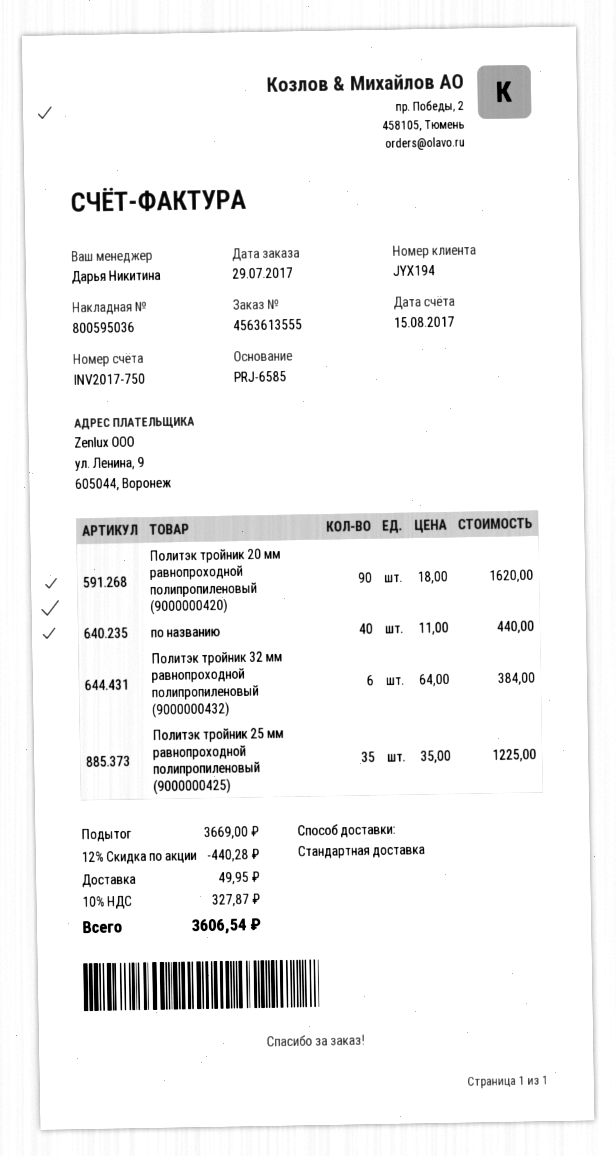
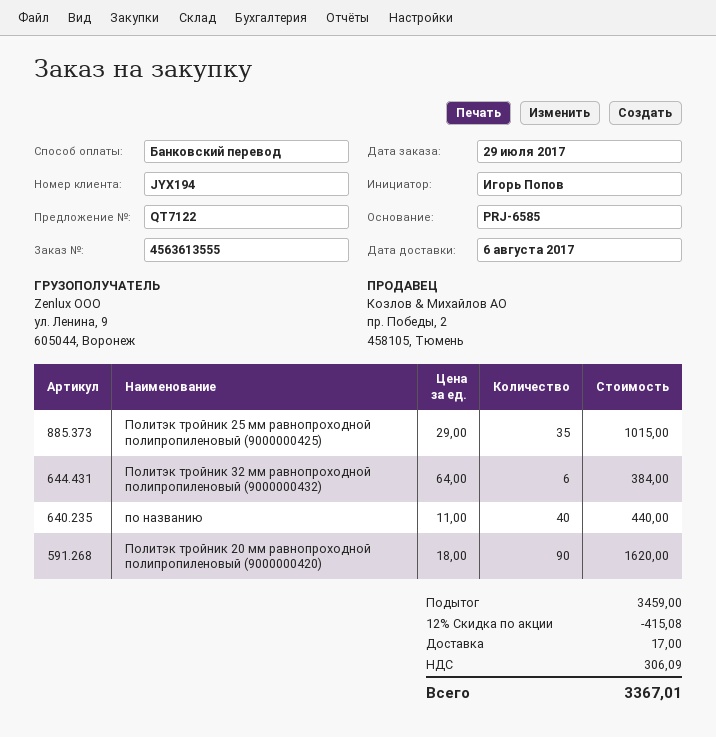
Политэк тройник 25 мм равнопроходной полипропиленовый (9000000425): 35 x 35.00 = 1225.00 -> 35 x 29.00 = 1015.00
subtotal: 3669.00 -> 3459.00
discount: 12% = 440.28 -> 12% = 415.08
shipping: 49.95 -> 17.00
tax: 327.87 -> 306.09
total: 3606.54 -> 3367.01

